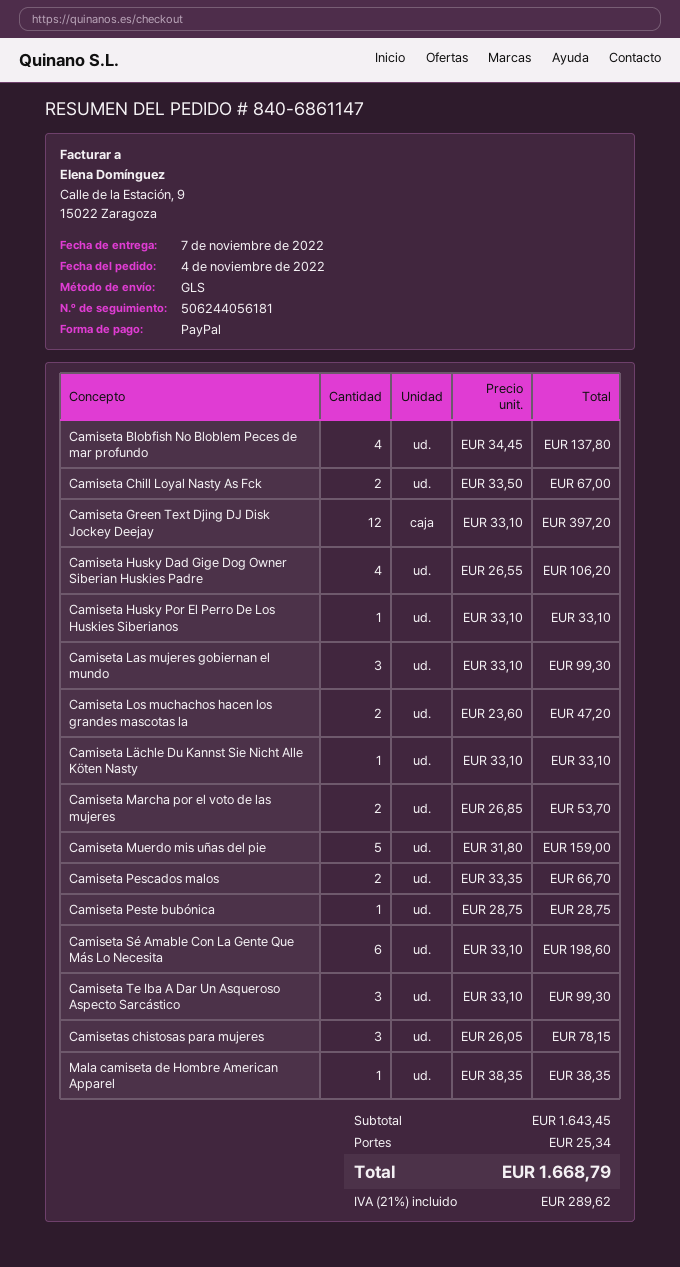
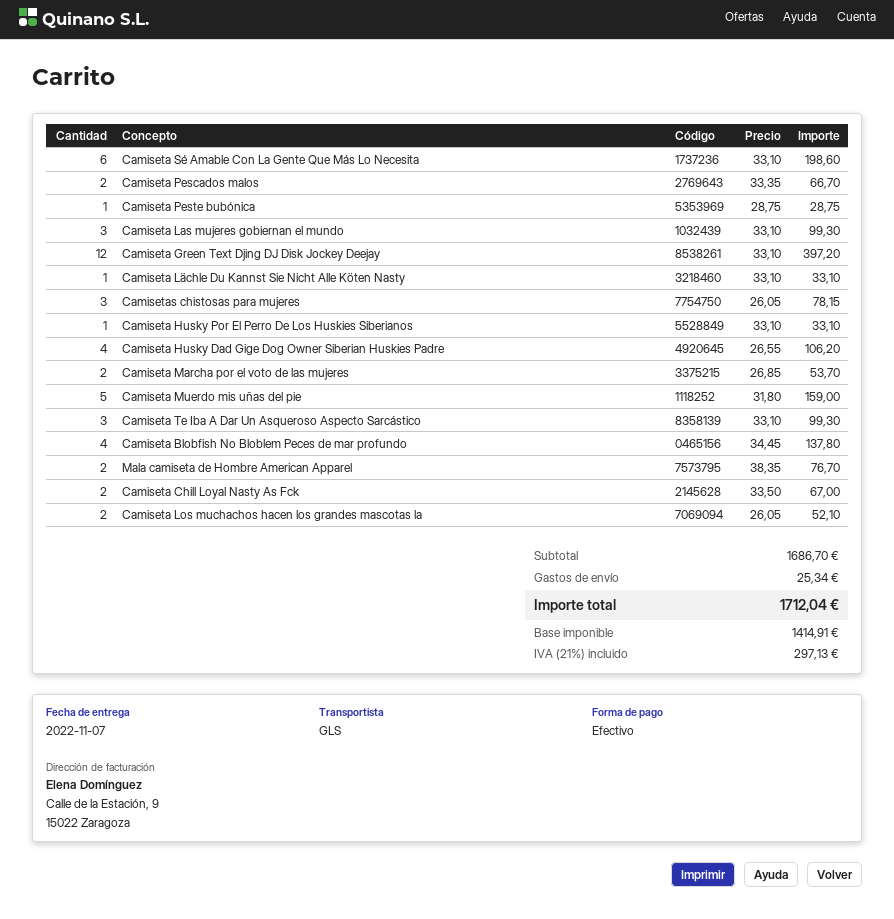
payment method: PayPal -> cash
Camiseta Los muchachos hacen los grandes mascotas la: 2 x 23.60 = 47.20 -> 2 x 26.05 = 52.10
Mala camiseta de Hombre American Apparel: 1 x 38.35 = 38.35 -> 2 x 38.35 = 76.70
subtotal: 1643.45 -> 1686.70
tax: 21% = 289.62 -> 21% = 297.13
total: 1668.79 -> 1712.04

